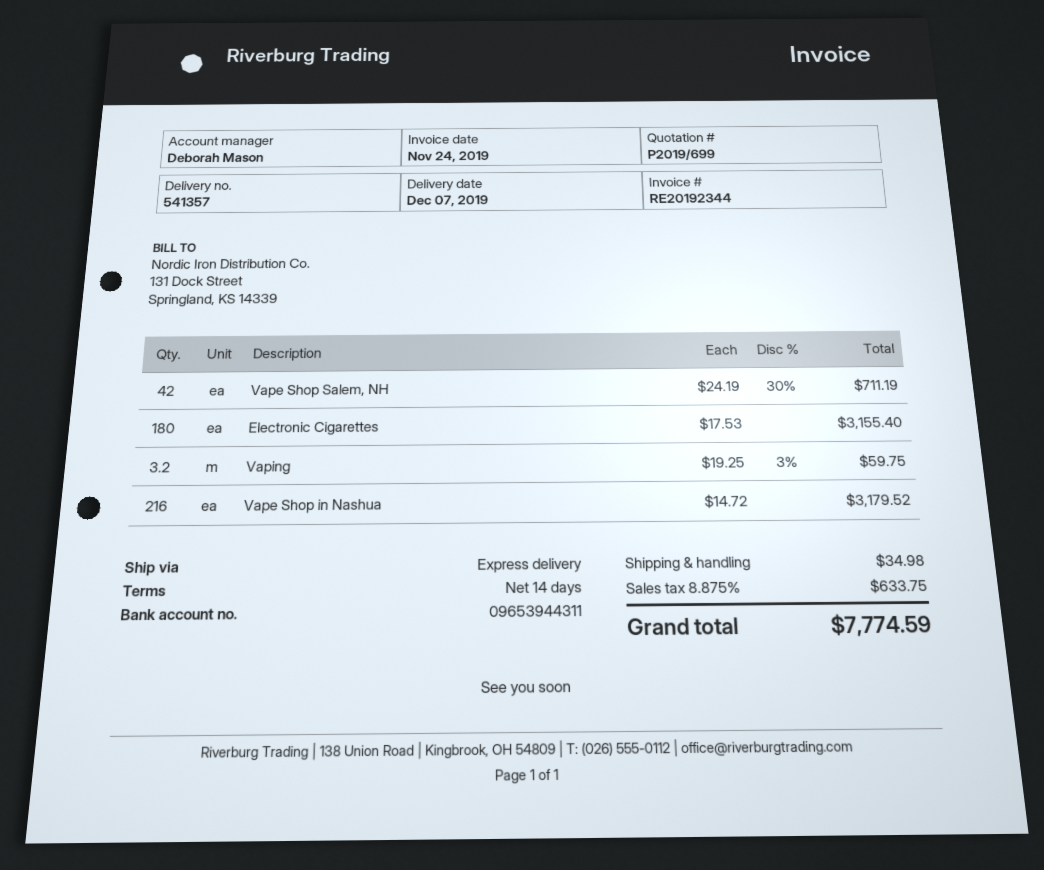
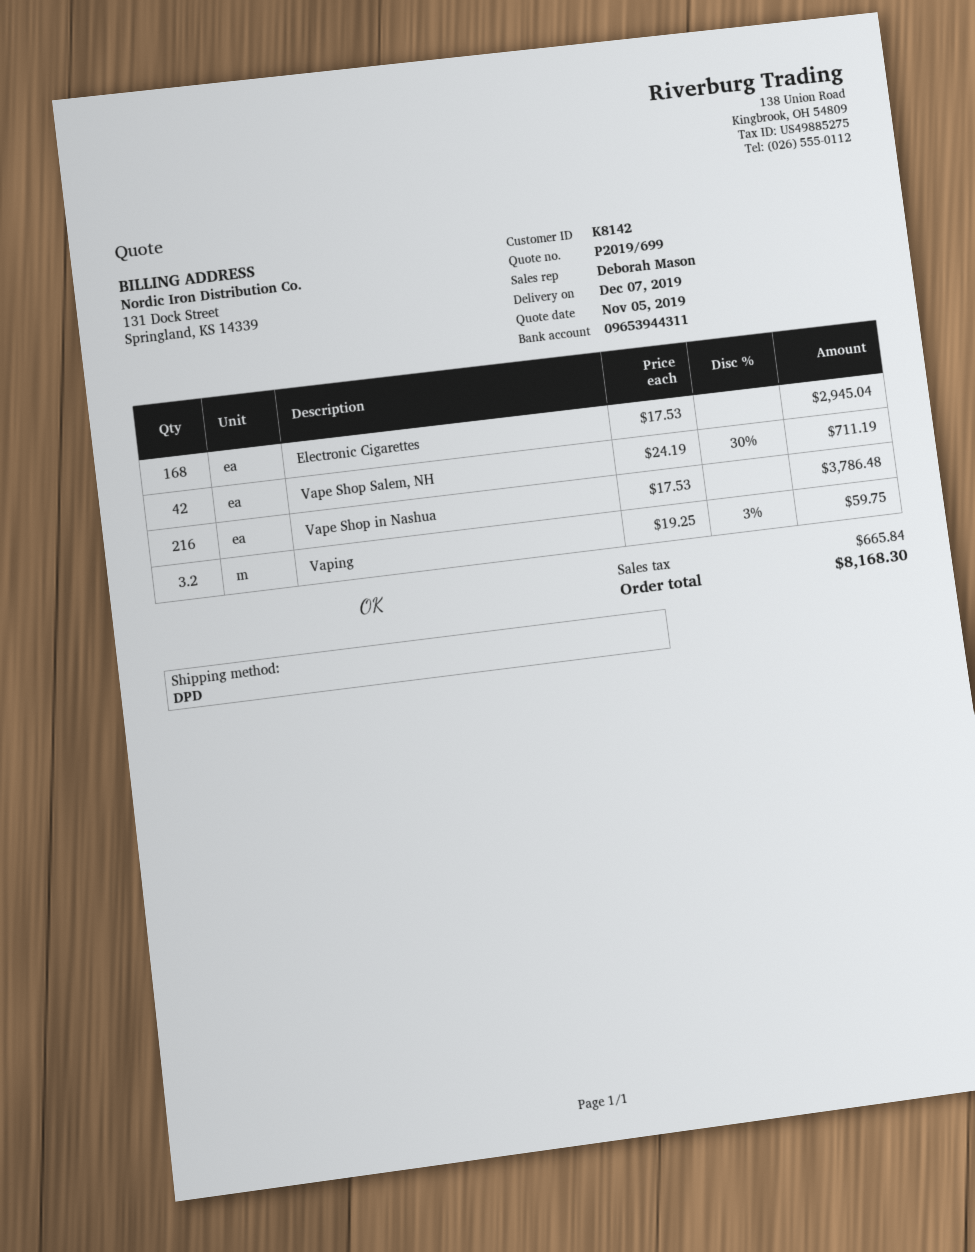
shipping method: express -> DPD
Electronic Cigarettes: 180 x 17.53 = 3155.40 -> 168 x 17.53 = 2945.04
Vape Shop in Nashua: 216 x 14.72 = 3179.52 -> 216 x 17.53 = 3786.48
shipping: 34.98 -> none
tax: 633.75 -> 665.84
total: 7774.59 -> 8168.30

